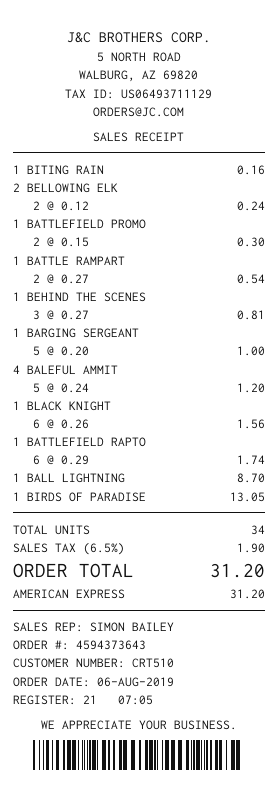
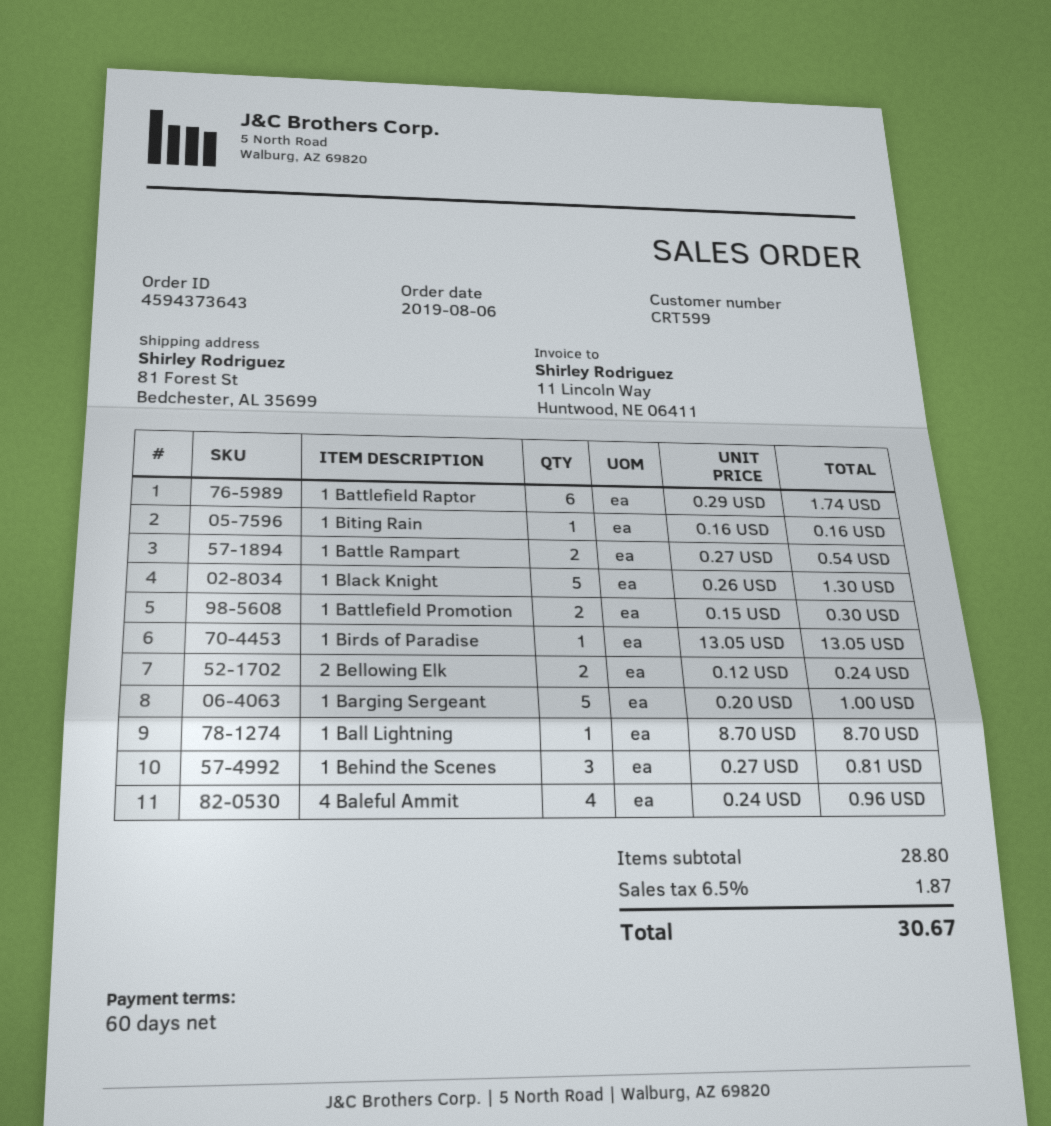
customer number: CRT510 -> CRT599
4 BALEFUL AMMIT: 5 x 0.24 = 1.20 -> 4 x 0.24 = 0.96
1 BLACK KNIGHT: 6 x 0.26 = 1.56 -> 5 x 0.26 = 1.30
tax: 6.5% = 1.90 -> 6.5% = 1.87
total: 31.20 -> 30.67

